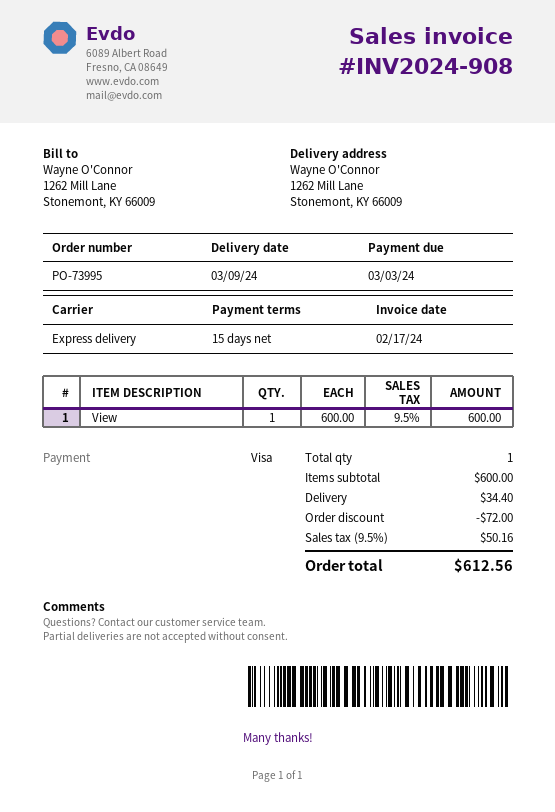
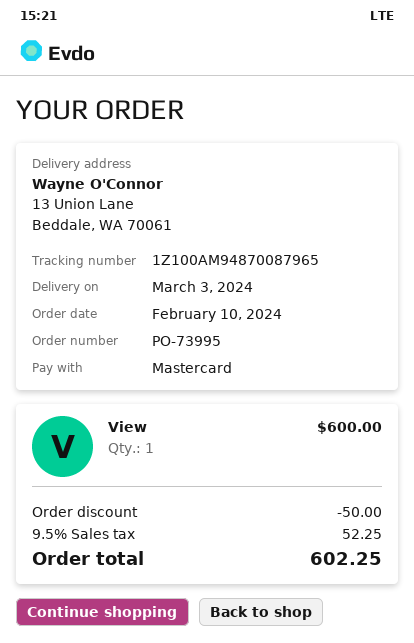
delivery date: 2024-03-09 -> 2024-03-03
payment method: Visa -> Mastercard
ship to: 1262 Mill Lane, Stonemont, KY 66009 -> 13 Union Lane, Beddale, WA 70061
discount: 72.00 -> 50.00
shipping: 34.40 -> none
tax: 9.5% = 50.16 -> 9.5% = 52.25
total: 612.56 -> 602.25

